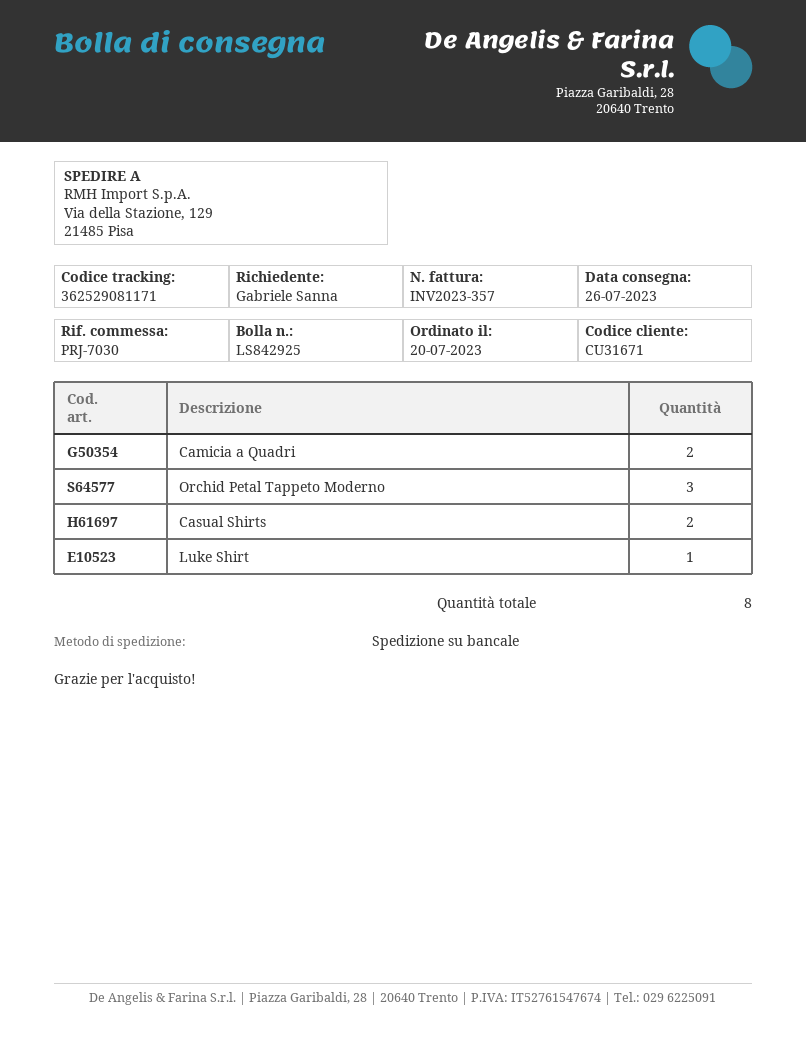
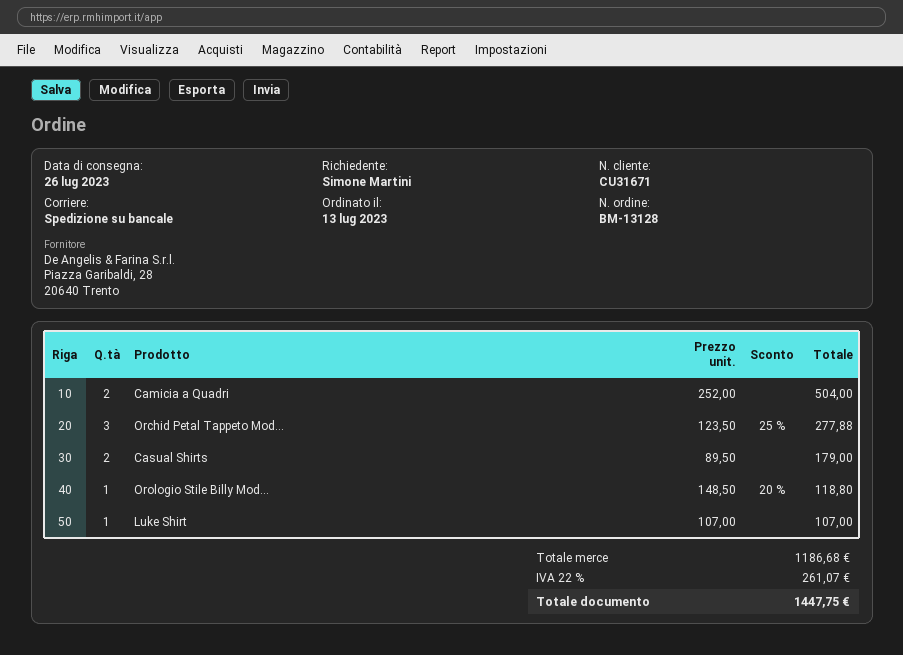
order date: 2023-07-20 -> 2023-07-13
ordered by: Gabriele Sanna -> Simone Martini
Orologio Stile Billy Mod...: none -> 1

